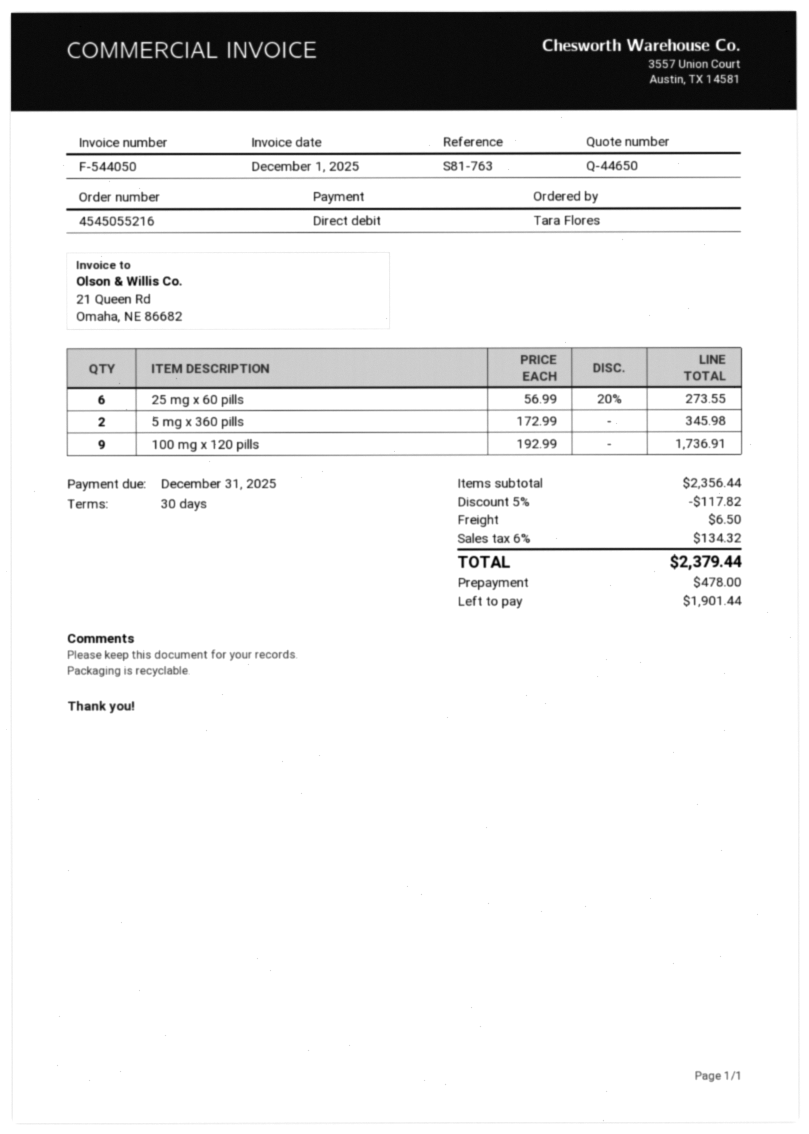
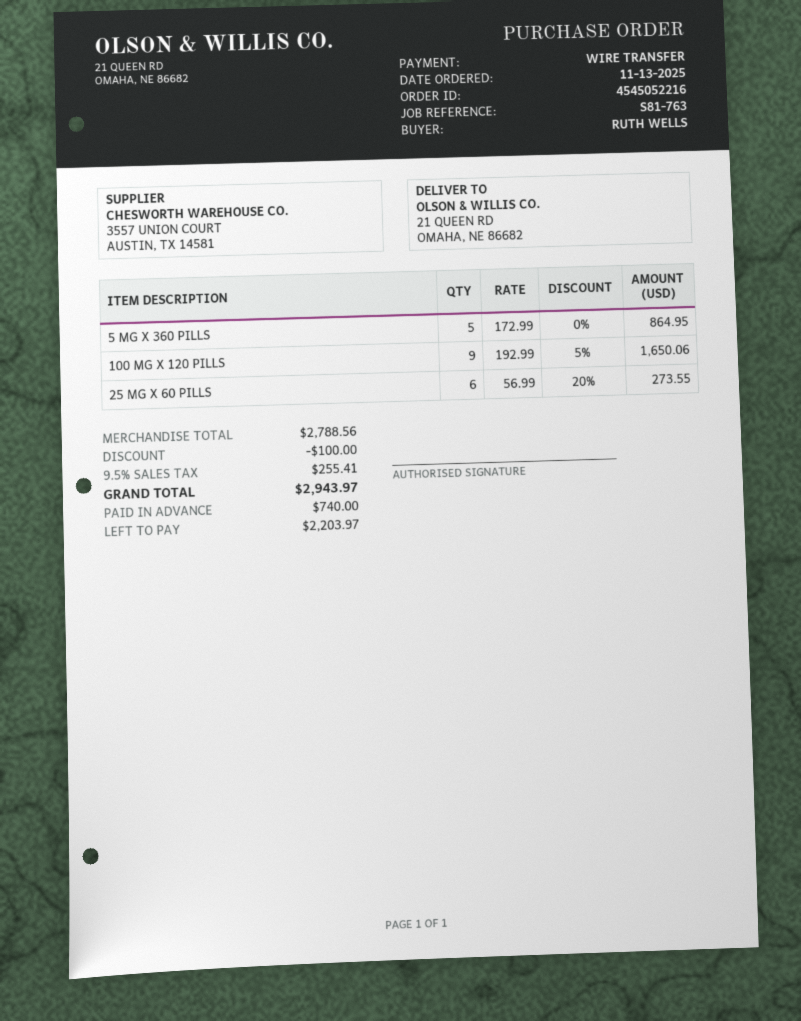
order number: 4545055216 -> 4545052216
ordered by: Tara Flores -> RUTH WELLS
payment method: direct debit -> bank transfer
5 mg x 360 pills: 2 x 172.99 = 345.98 -> 5 x 172.99 = 864.95
100 mg x 120 pills: 9 x 192.99 = 1736.91 -> 9 x 192.99 - 5% = 1650.06
subtotal: 2356.44 -> 2788.56
discount: 117.82 -> 100.00
shipping: 6.50 -> none
tax: 6% = 134.32 -> 9.5% = 255.41
total: 2379.44 -> 2943.97
deposit: 478.00 -> 740.00
balance: 1901.44 -> 2203.97

